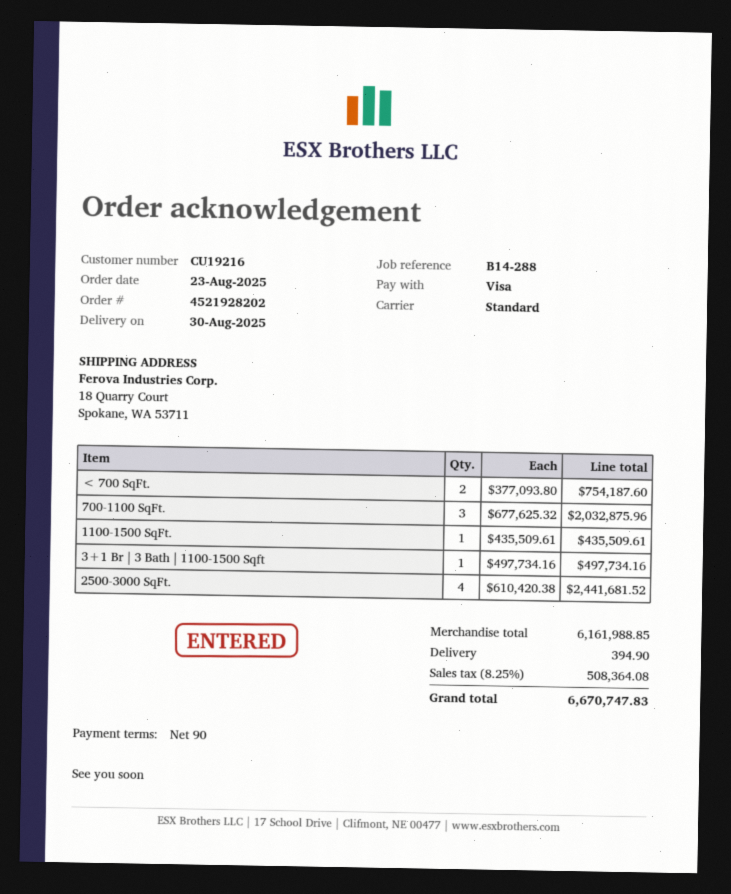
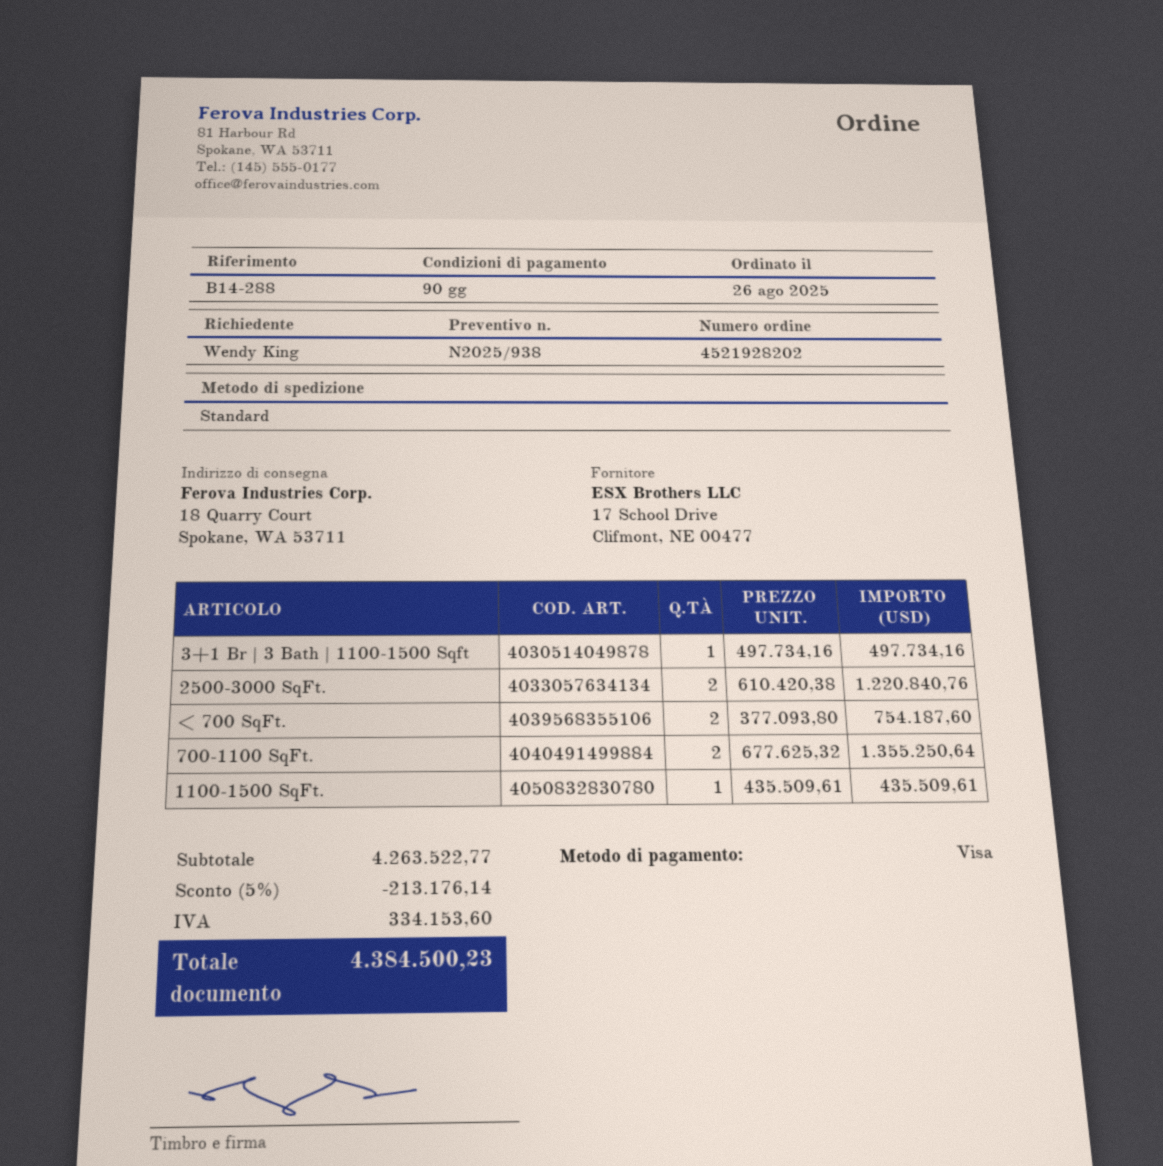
order date: 2025-08-23 -> 2025-08-26
700-1100 SqFt.: 3 x 677625.32 = 2032875.96 -> 2 x 677625.32 = 1355250.64
2500-3000 SqFt.: 4 x 610420.38 = 2441681.52 -> 2 x 610420.38 = 1220840.76
subtotal: 6161988.85 -> 4263522.77
discount: none -> 5% = 213176.14
shipping: 394.90 -> none
tax: 508364.08 -> 334153.60
total: 6670747.83 -> 4384500.23

